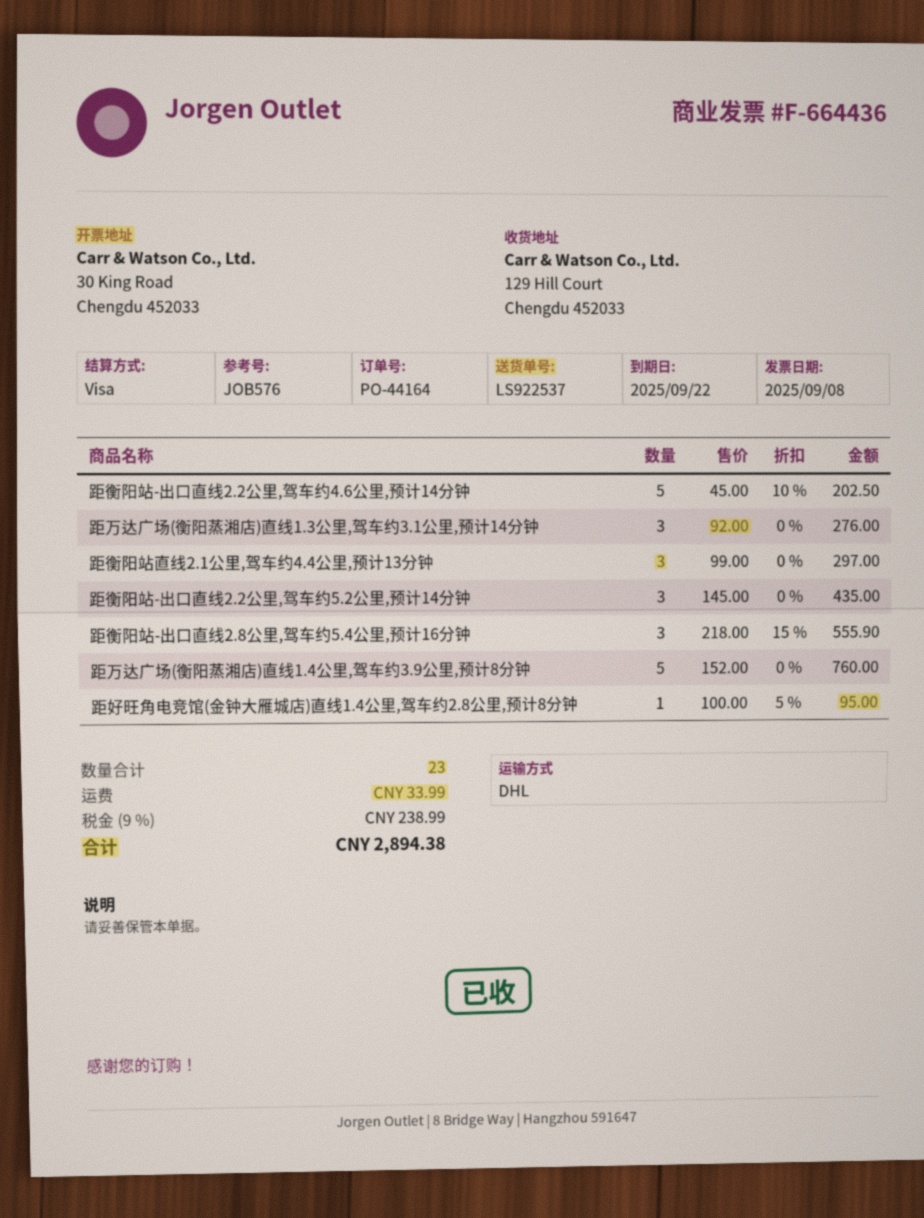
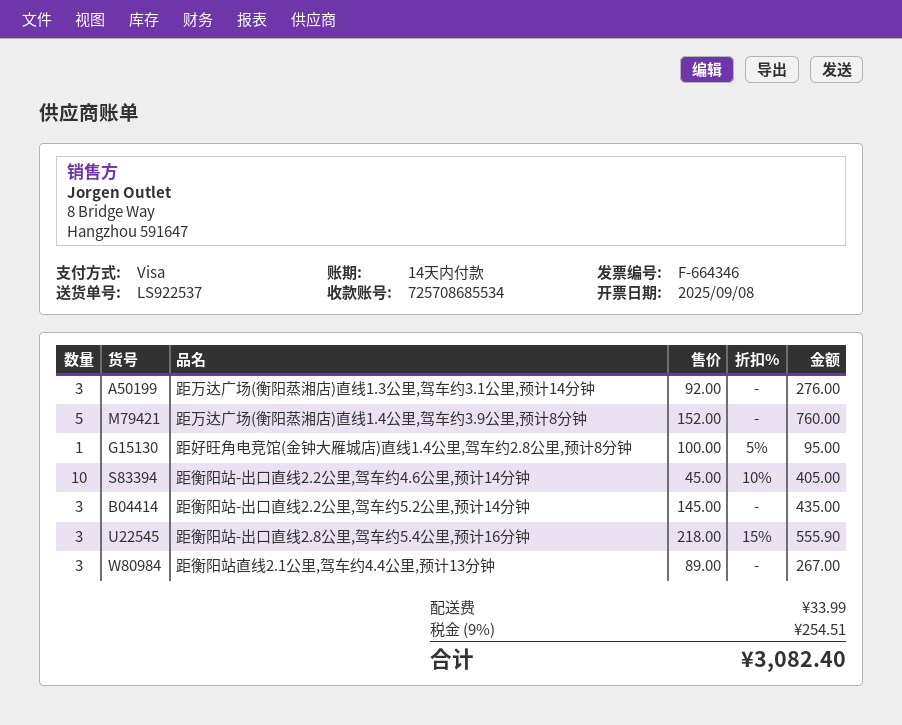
invoice number: F-664436 -> F-664346
距衡阳站-出口直线2.2公里,驾车约4.6公里,预计14分钟: 5 x 45.00 - 10% = 202.50 -> 10 x 45.00 - 10% = 405.00
距衡阳站直线2.1公里,驾车约4.4公里,预计13分钟: 3 x 99.00 = 297.00 -> 3 x 89.00 = 267.00
tax: 9% = 238.99 -> 9% = 254.51
total: 2894.38 -> 3082.40

